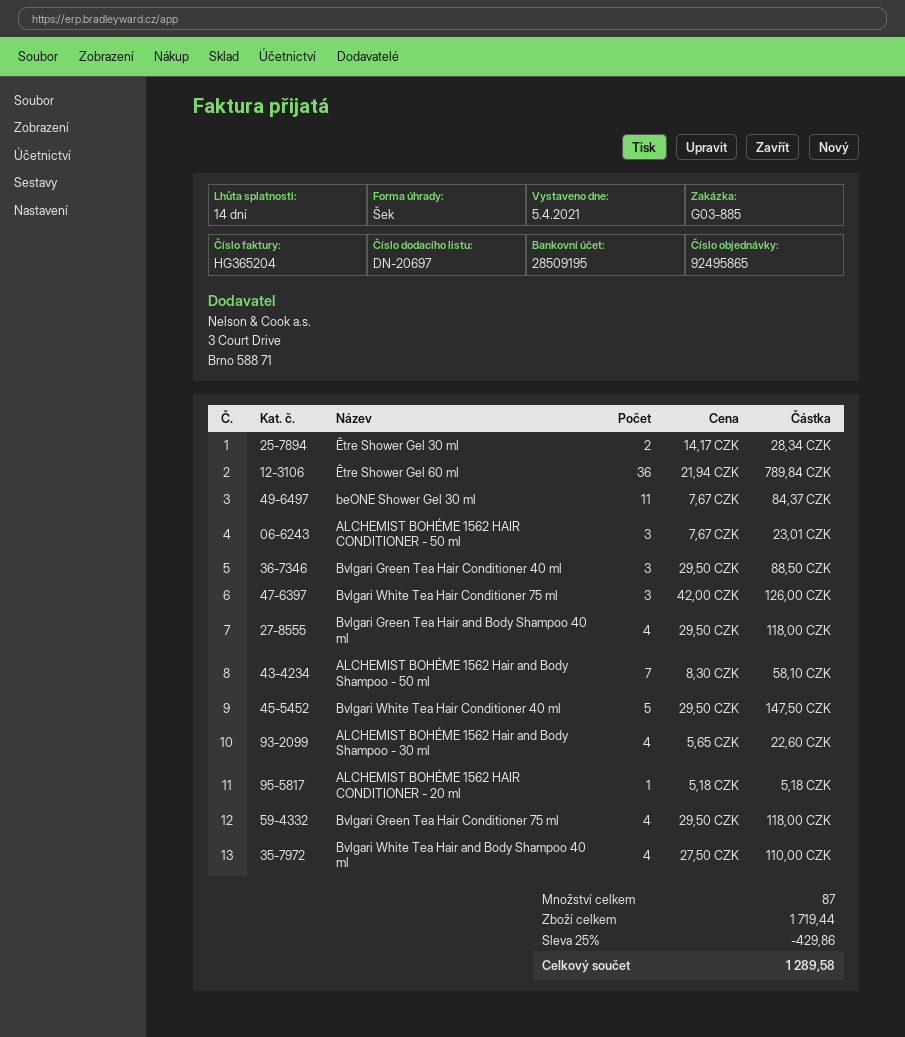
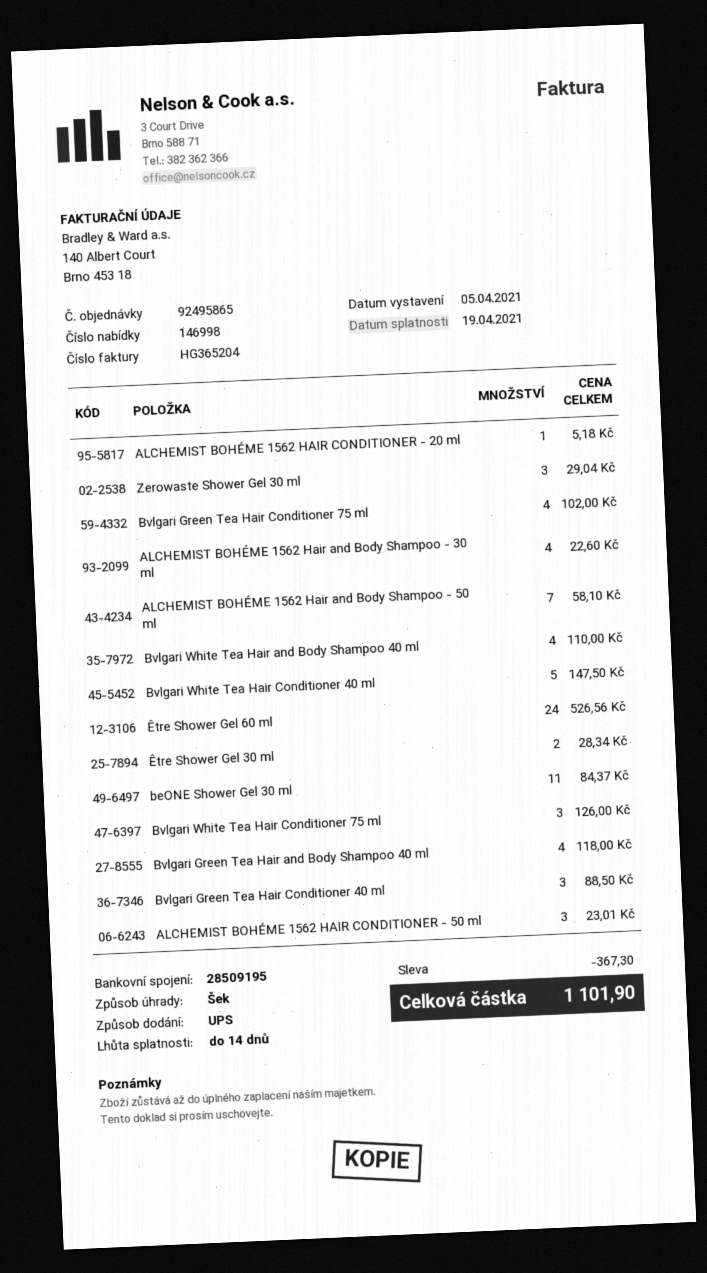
Être Shower Gel 60 ml: 36 for 789.84 -> 24 for 526.56
Bvlgari Green Tea Hair Conditioner 75 ml: 4 for 118.00 -> 4 for 102.00
Zerowaste Shower Gel 30 ml: none -> 3 for 29.04
discount: 429.86 -> 367.30
total: 1289.58 -> 1101.90

